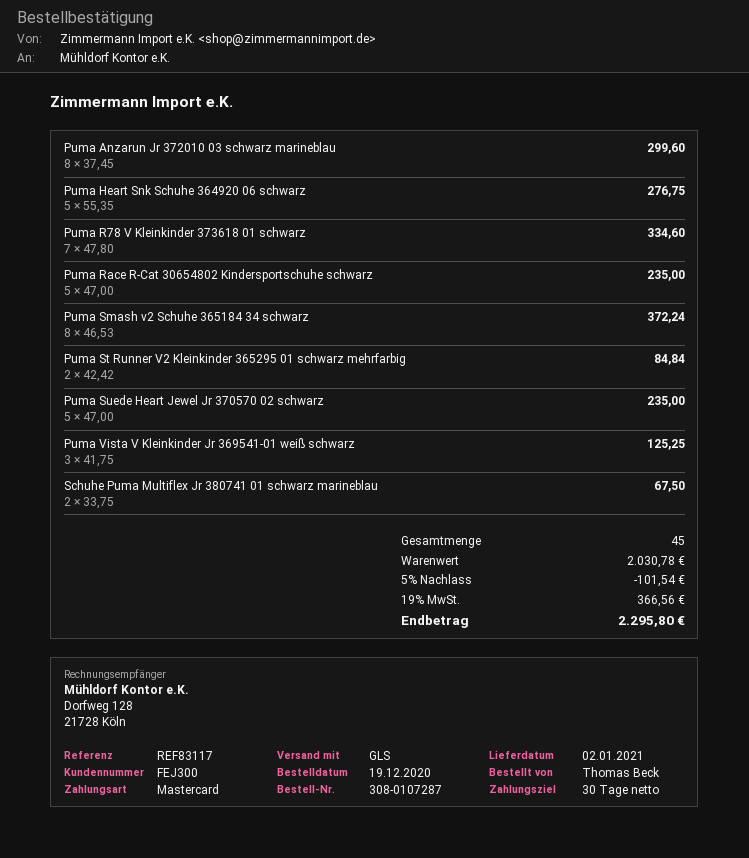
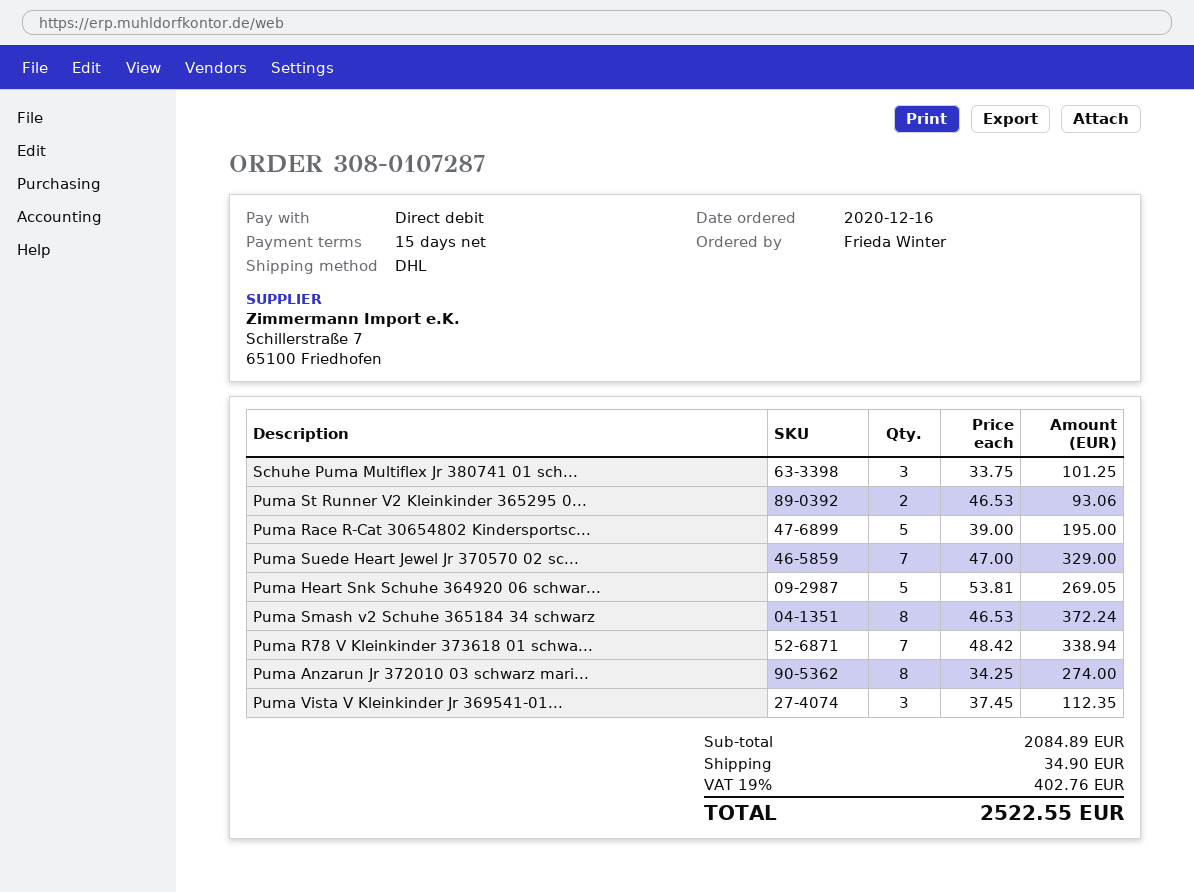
order date: 2020-12-19 -> 2020-12-16
payment terms: 30 days -> 15 days
ordered by: Thomas Beck -> Frieda Winter
payment method: Mastercard -> direct debit
shipping method: GLS -> DHL
Puma Anzarun Jr 372010 03 schwarz marineblau: 8 x 37.45 = 299.60 -> 8 x 34.25 = 274.00
Puma Heart Snk Schuhe 364920 06 schwarz: 5 x 55.35 = 276.75 -> 5 x 53.81 = 269.05
Puma R78 V Kleinkinder 373618 01 schwarz: 7 x 47.80 = 334.60 -> 7 x 48.42 = 338.94
Puma Race R-Cat 30654802 Kindersportschuhe schwarz: 5 x 47.00 = 235.00 -> 5 x 39.00 = 195.00
Puma St Runner V2 Kleinkinder 365295 01 schwarz mehrfarbig: 2 x 42.42 = 84.84 -> 2 x 46.53 = 93.06
Puma Suede Heart Jewel Jr 370570 02 schwarz: 5 x 47.00 = 235.00 -> 7 x 47.00 = 329.00
Puma Vista V Kleinkinder Jr 369541-01 weiß schwarz: 3 x 41.75 = 125.25 -> 3 x 37.45 = 112.35
Schuhe Puma Multiflex Jr 380741 01 schwarz marineblau: 2 x 33.75 = 67.50 -> 3 x 33.75 = 101.25
subtotal: 2030.78 -> 2084.89
discount: 5% = 101.54 -> none
shipping: none -> 34.90
tax: 19% = 366.56 -> 19% = 402.76
total: 2295.80 -> 2522.55

